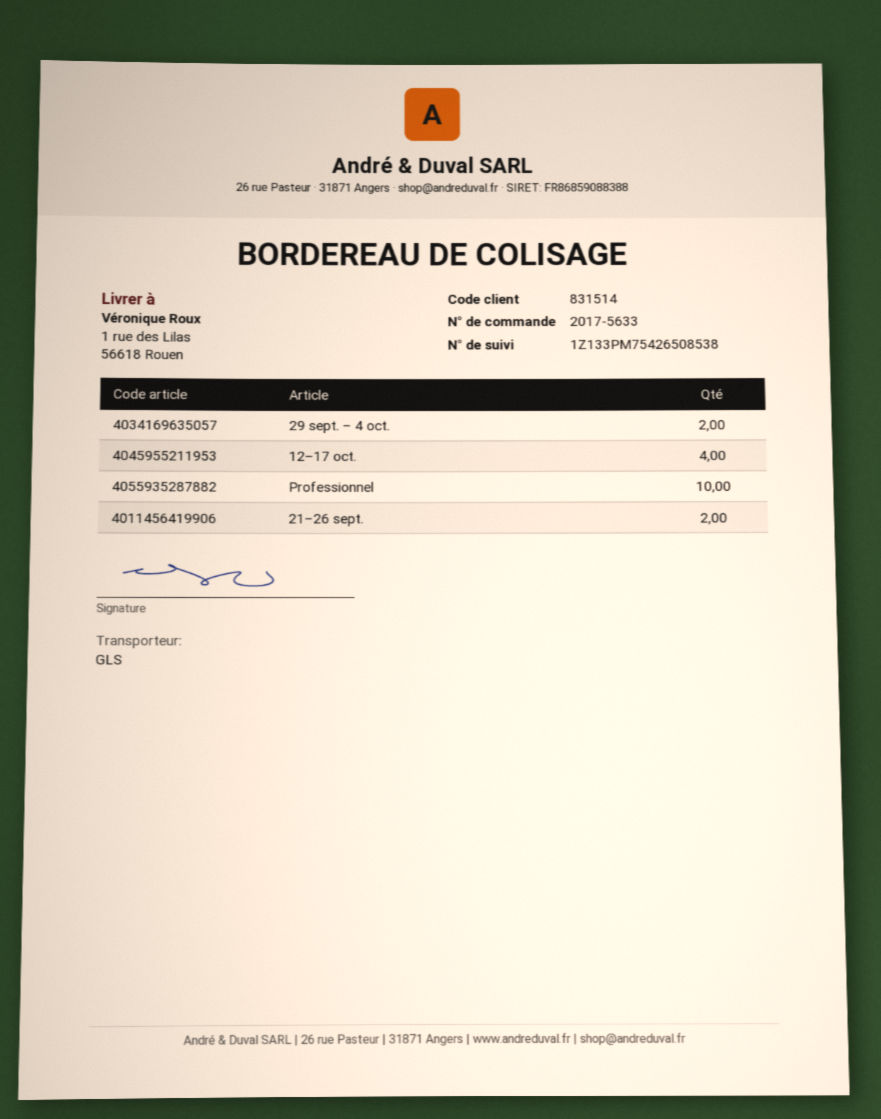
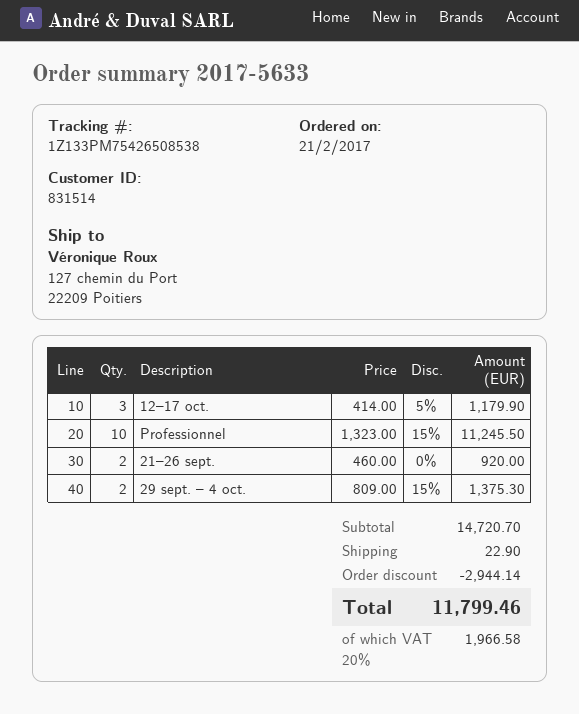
ship to: 1 rue des Lilas, 56618 Rouen -> 127 chemin du Port, 22209 Poitiers
12–17 oct.: 4 -> 3

